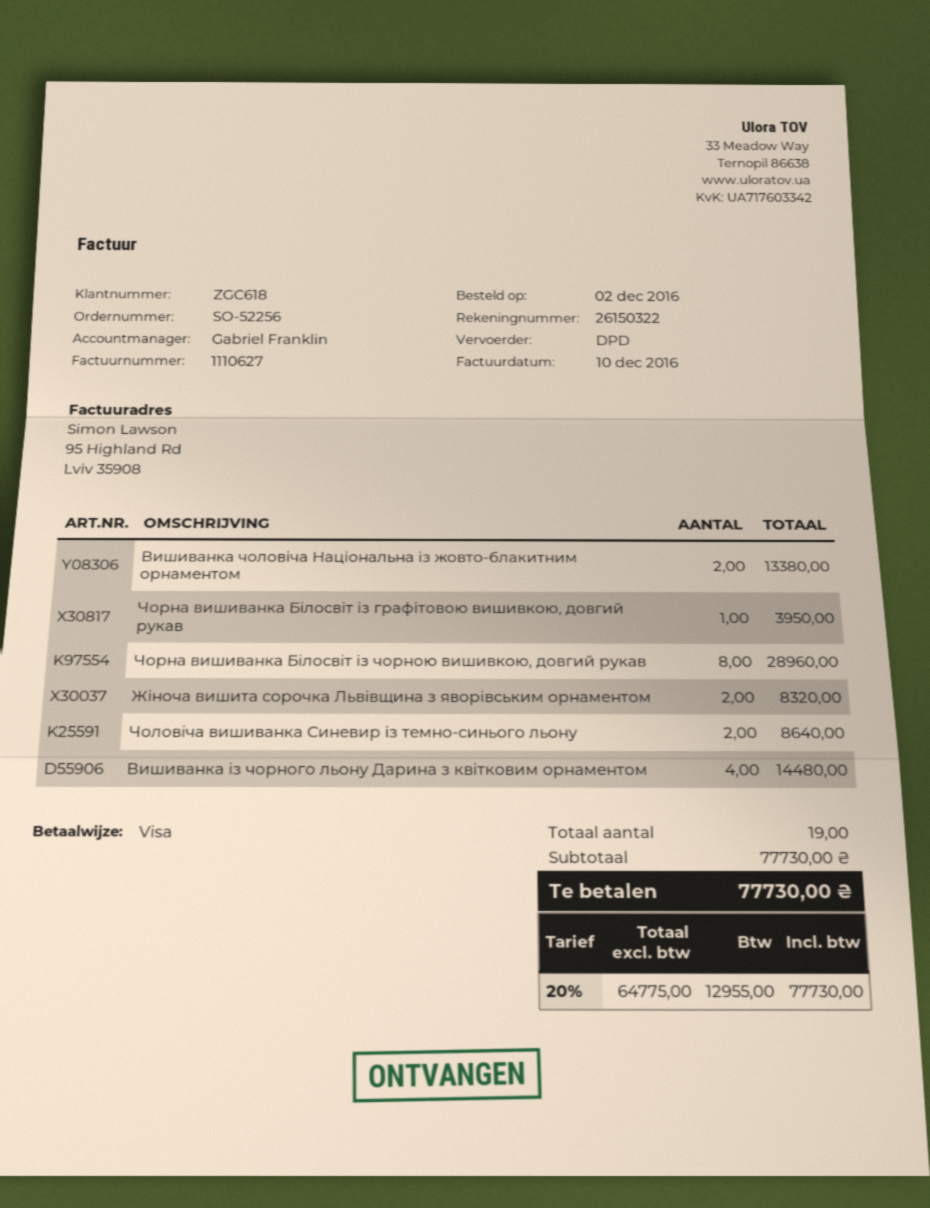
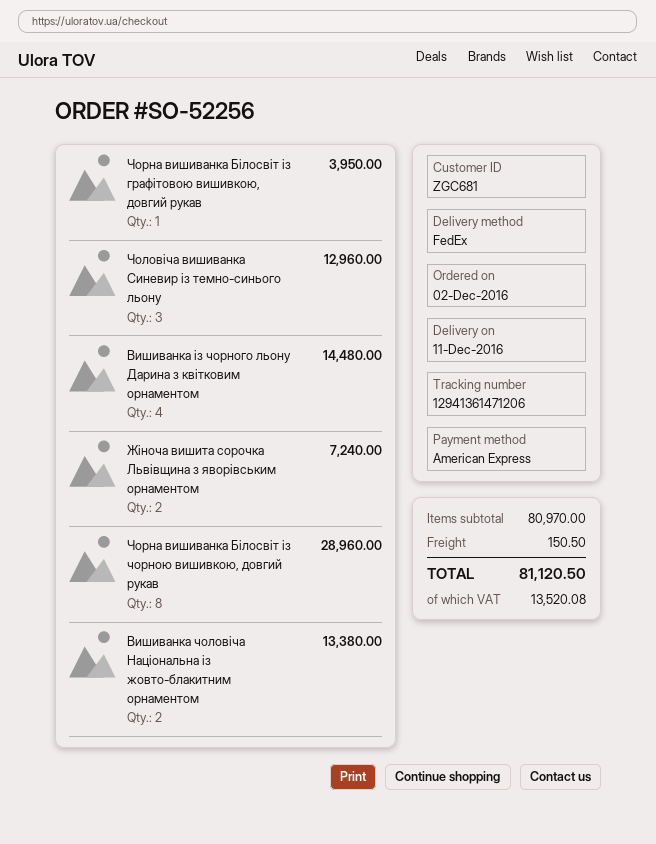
customer number: ZGC618 -> ZGC681
payment method: Visa -> American Express
shipping method: DPD -> FedEx
Жіноча вишита сорочка Львівщина з яворівським орнаментом: 2 for 8320.00 -> 2 for 7240.00
Чоловіча вишиванка Синевир із темно-синього льону: 2 for 8640.00 -> 3 for 12960.00
subtotal: 77730.00 -> 80970.00
shipping: none -> 150.50
tax: 12955.00 -> 13520.08
total: 77730.00 -> 81120.50

